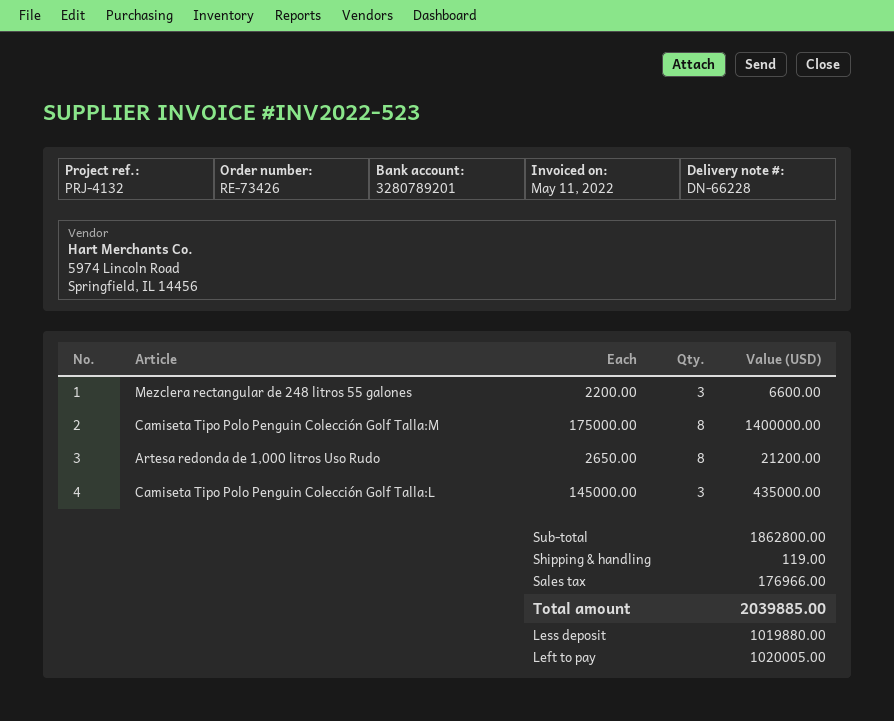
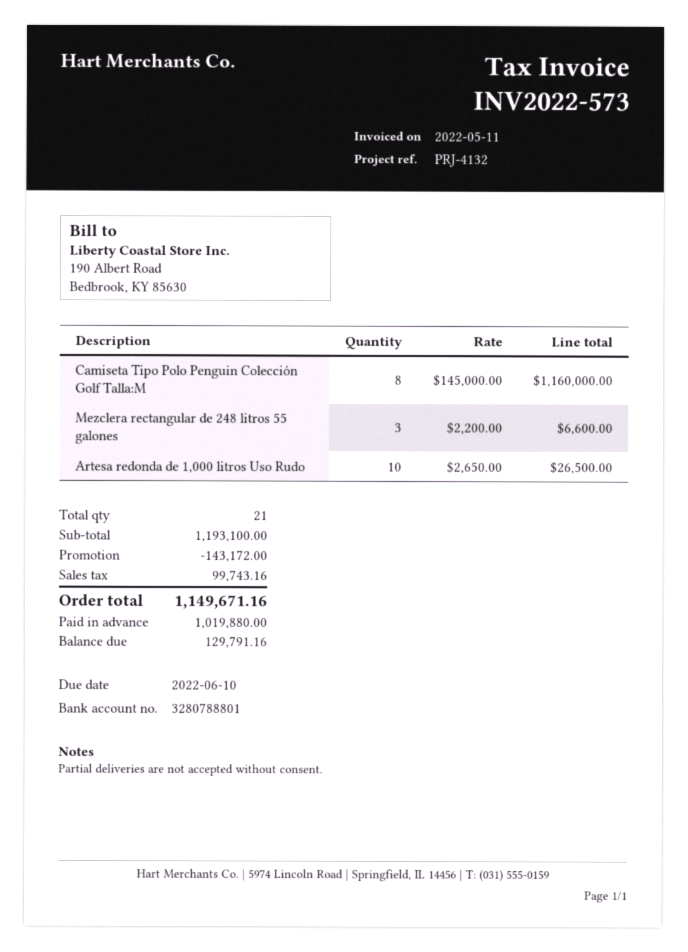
invoice number: INV2022-523 -> INV2022-573
bank account: 3280789201 -> 3280788801
Camiseta Tipo Polo Penguin Colección Golf Talla:M: 8 x 175000.00 = 1400000.00 -> 8 x 145000.00 = 1160000.00
Artesa redonda de 1,000 litros Uso Rudo: 8 x 2650.00 = 21200.00 -> 10 x 2650.00 = 26500.00
Camiseta Tipo Polo Penguin Colección Golf Talla:L: 3 x 145000.00 = 435000.00 -> none
subtotal: 1862800.00 -> 1193100.00
discount: none -> 143172.00
shipping: 119.00 -> none
tax: 176966.00 -> 99743.16
total: 2039885.00 -> 1149671.16
balance: 1020005.00 -> 129791.16

